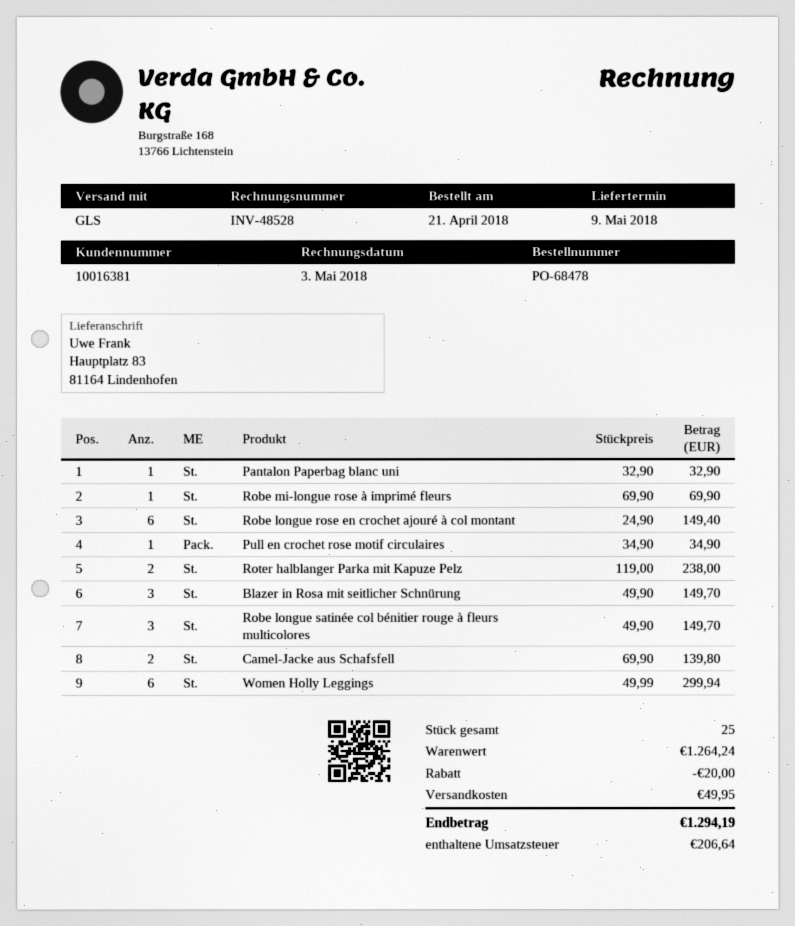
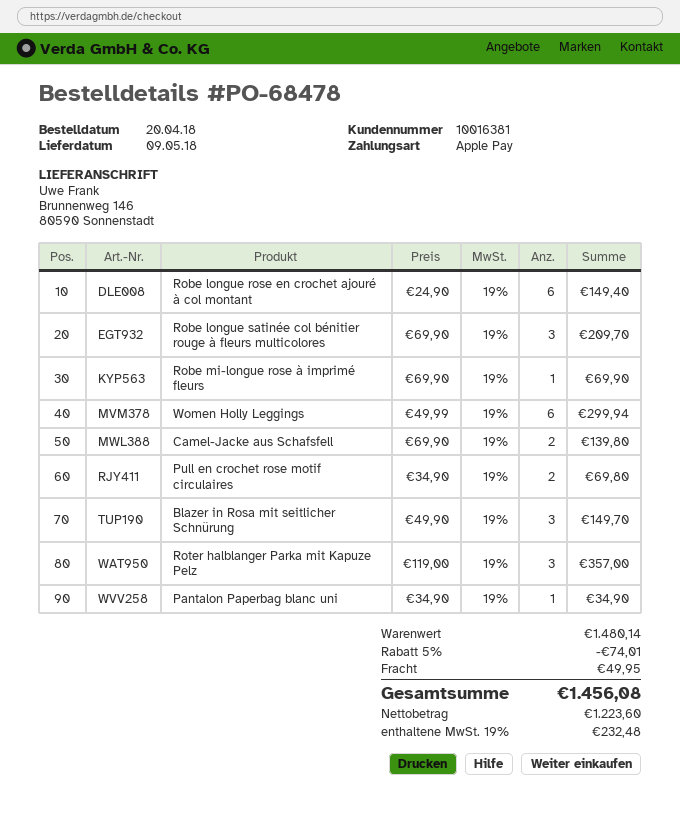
order date: 2018-04-21 -> 2018-04-20
ship to: Hauptplatz 83, 81164 Lindenhofen -> Brunnenweg 146, 80590 Sonnenstadt
Pantalon Paperbag blanc uni: 1 x 32.90 = 32.90 -> 1 x 34.90 = 34.90
Pull en crochet rose motif circulaires: 1 x 34.90 = 34.90 -> 2 x 34.90 = 69.80
Roter halblanger Parka mit Kapuze Pelz: 2 x 119.00 = 238.00 -> 3 x 119.00 = 357.00
Robe longue satinée col bénitier rouge à fleurs multicolores: 3 x 49.90 = 149.70 -> 3 x 69.90 = 209.70
subtotal: 1264.24 -> 1480.14
discount: 20.00 -> 74.01
tax: 206.64 -> 232.48
total: 1294.19 -> 1456.08

